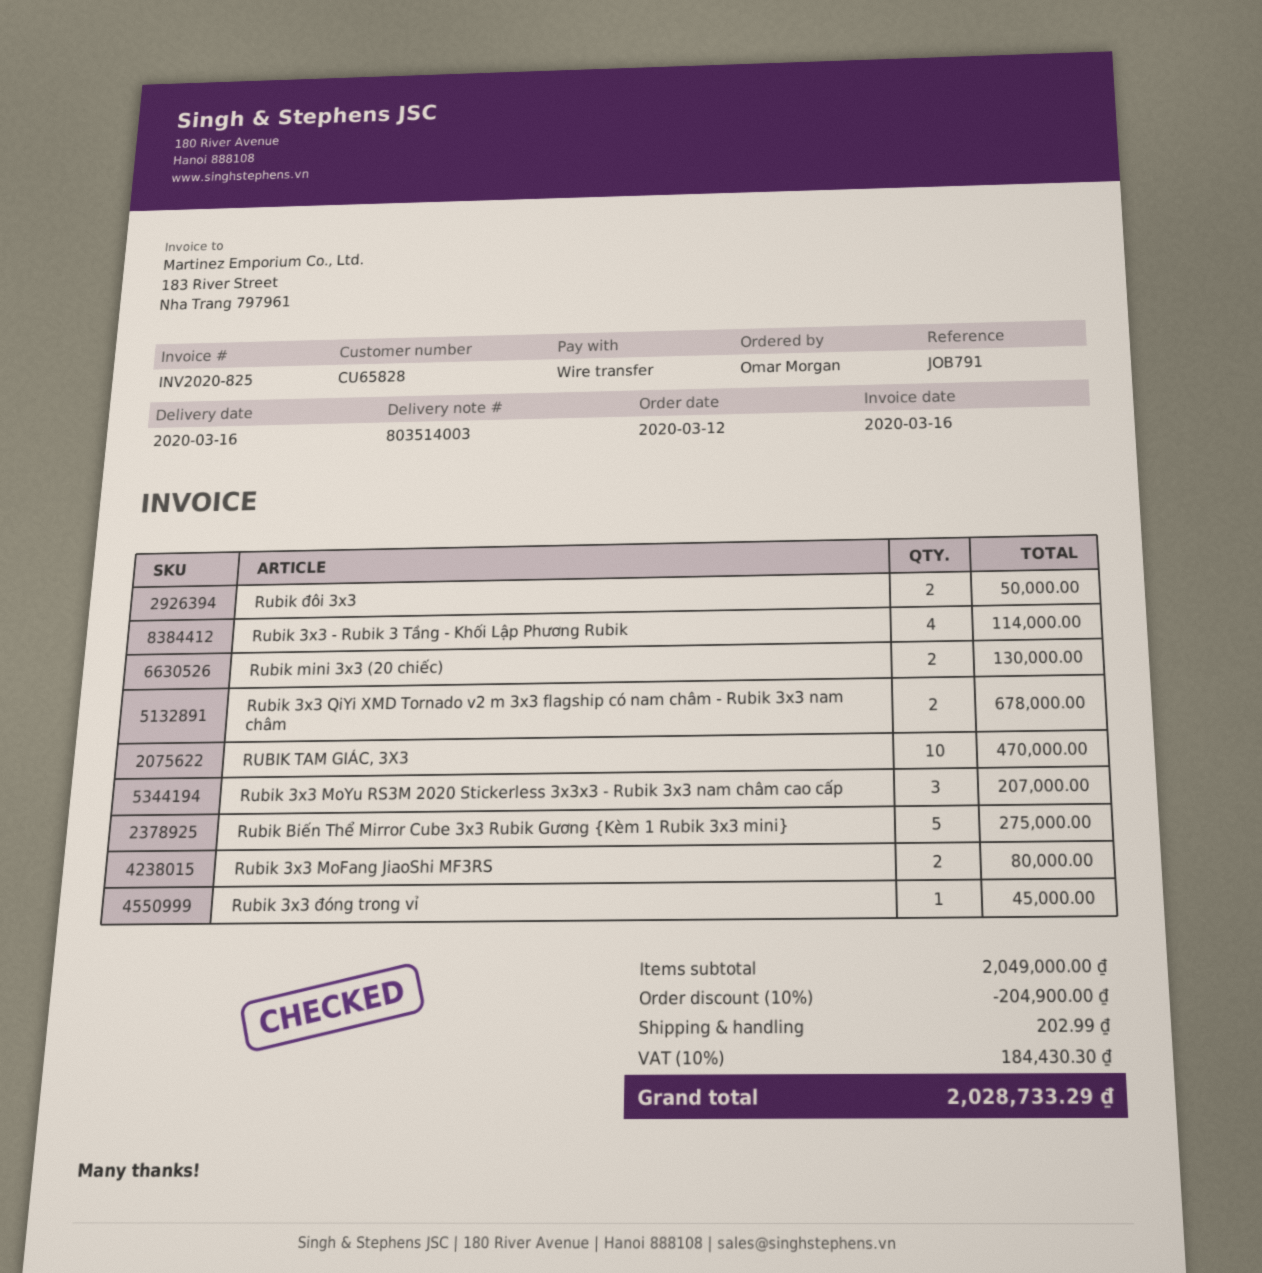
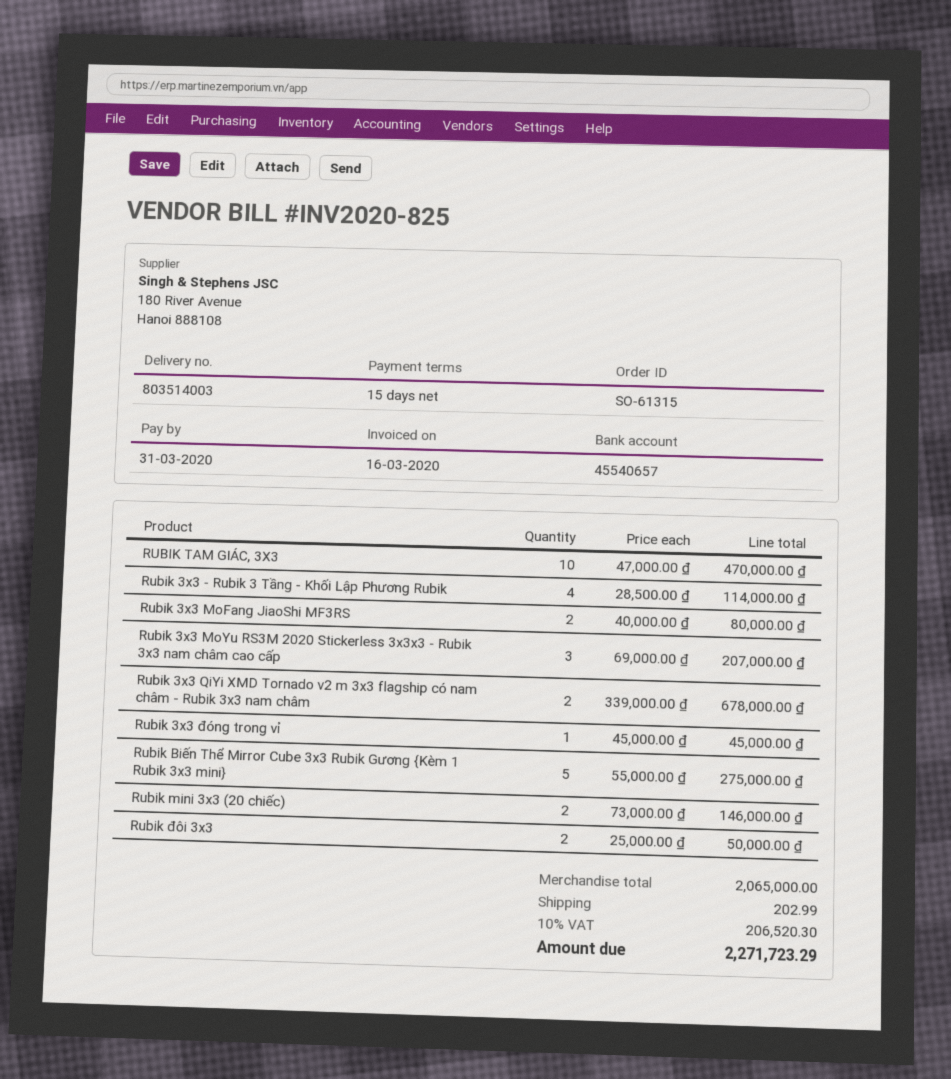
Rubik mini 3x3 (20 chiếc): 2 for 130000.00 -> 2 for 146000.00
subtotal: 2049000.00 -> 2065000.00
discount: 10% = 204900.00 -> none
tax: 10% = 184430.30 -> 10% = 206520.30
total: 2028733.29 -> 2271723.29

